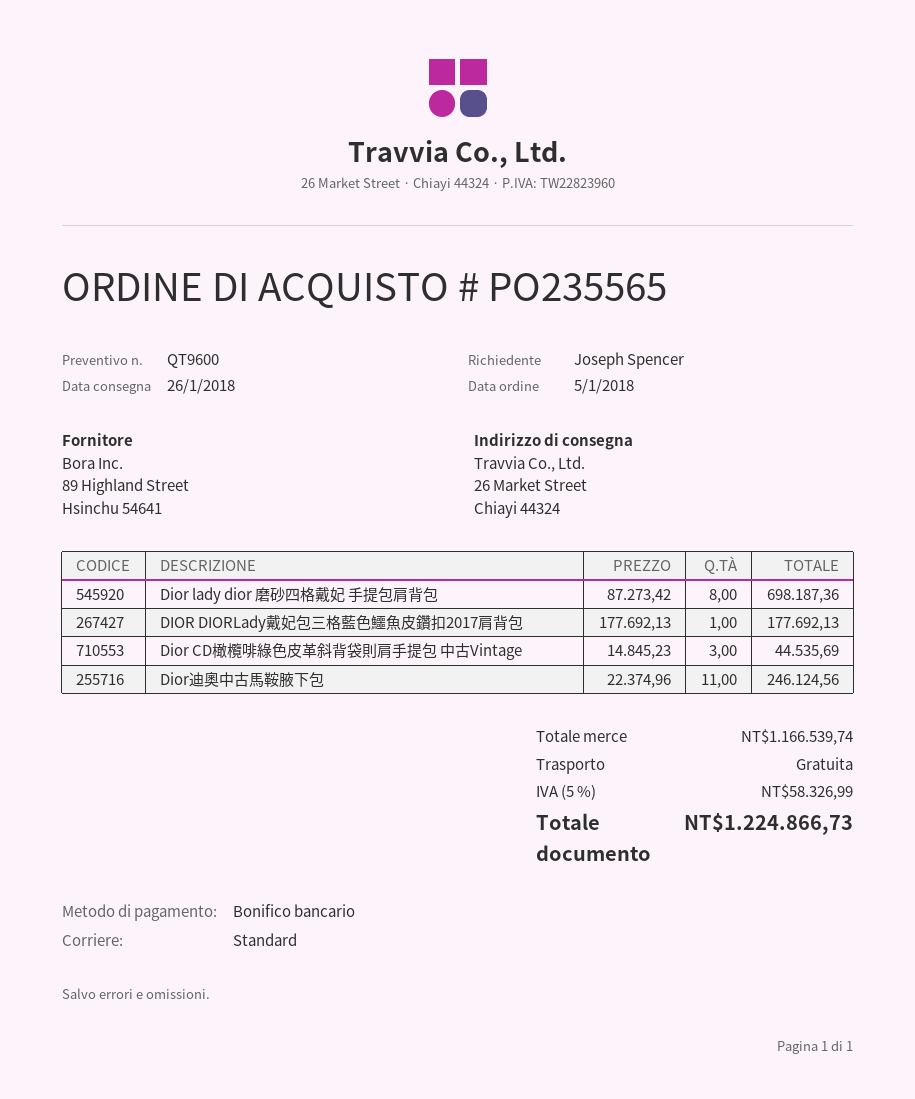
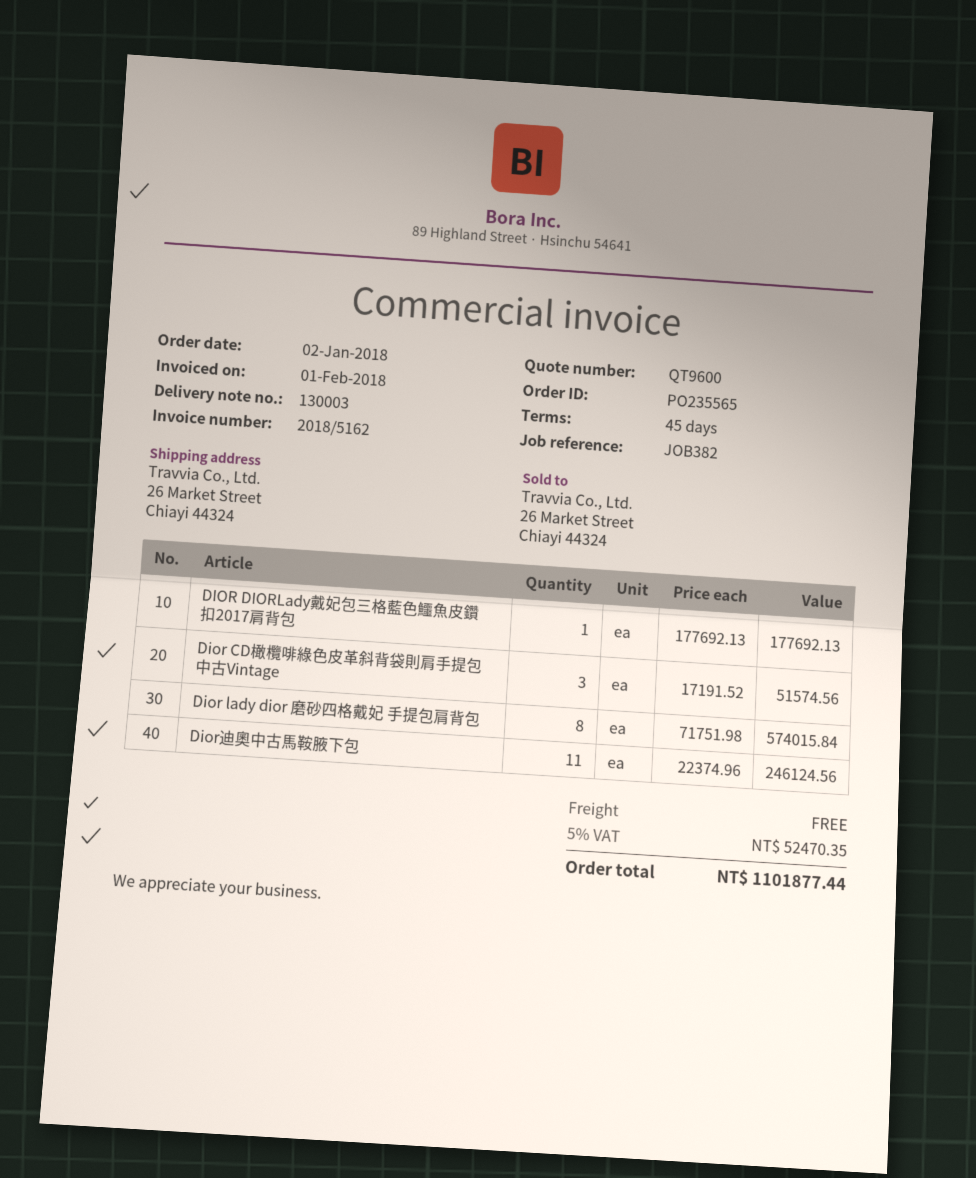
order date: 2018-01-05 -> 2018-01-02
Dior lady dior 磨砂四格戴妃 手提包肩背包: 8 x 87273.42 = 698187.36 -> 8 x 71751.98 = 574015.84
Dior CD橄欖啡綠色皮革斜背袋則肩手提包 中古Vintage: 3 x 14845.23 = 44535.69 -> 3 x 17191.52 = 51574.56
tax: 5% = 58326.99 -> 5% = 52470.35
total: 1224866.73 -> 1101877.44

